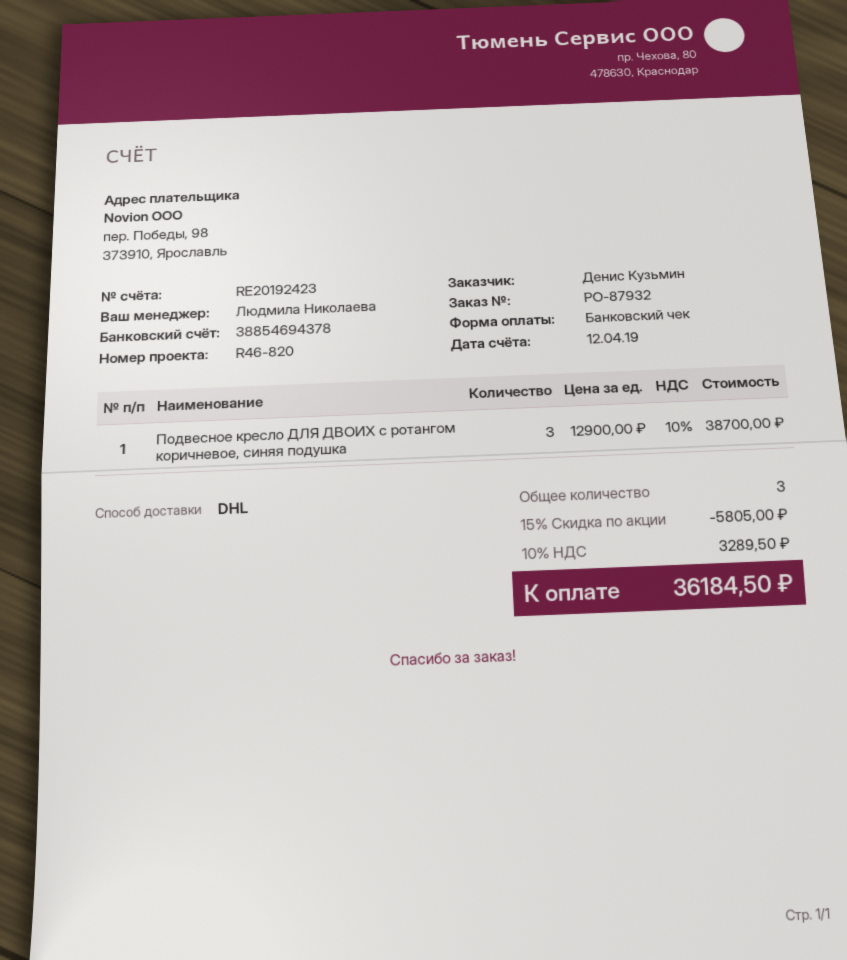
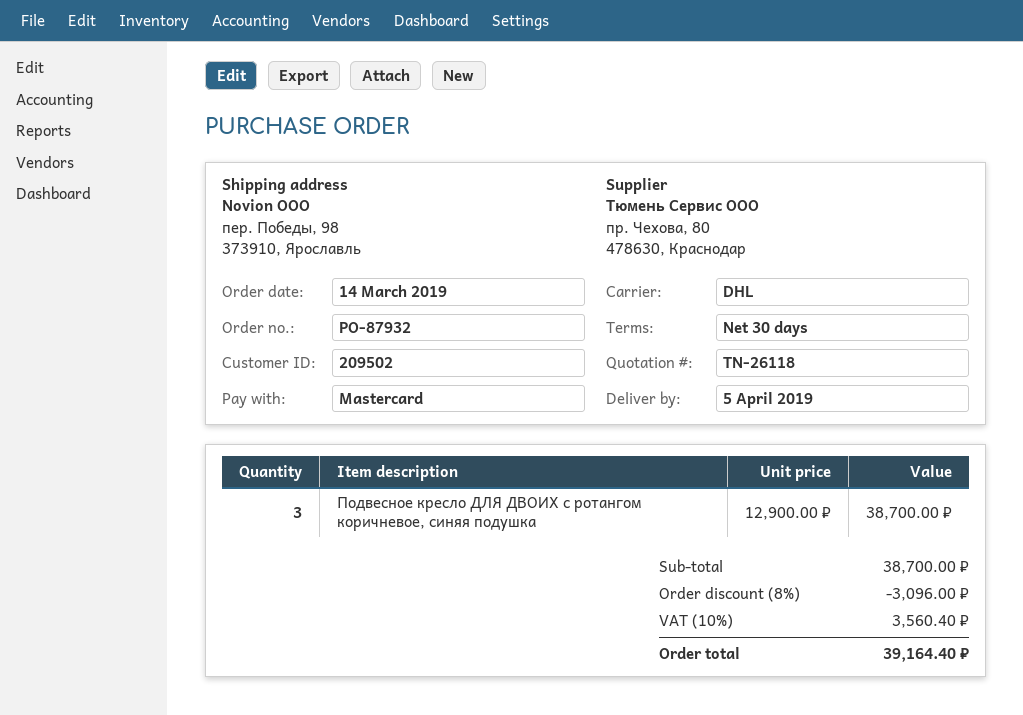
payment method: cheque -> Mastercard
discount: 15% = 5805.00 -> 8% = 3096.00
tax: 10% = 3289.50 -> 10% = 3560.40
total: 36184.50 -> 39164.40

